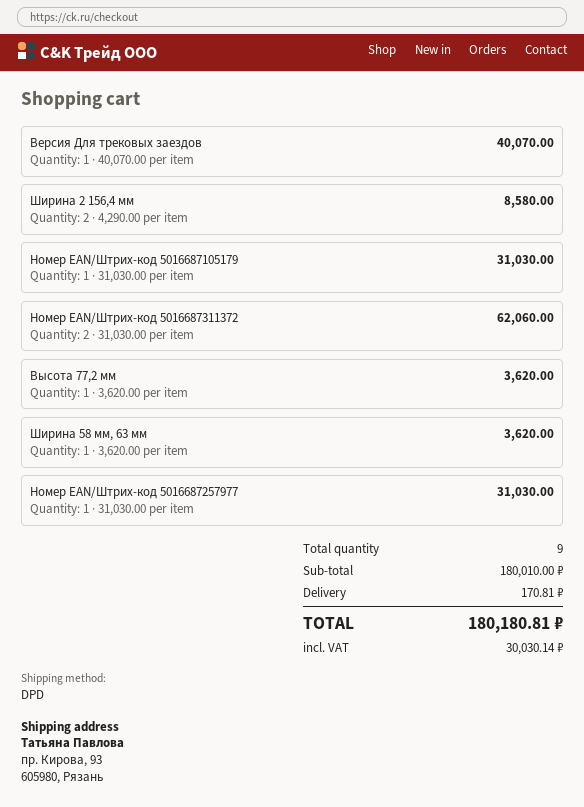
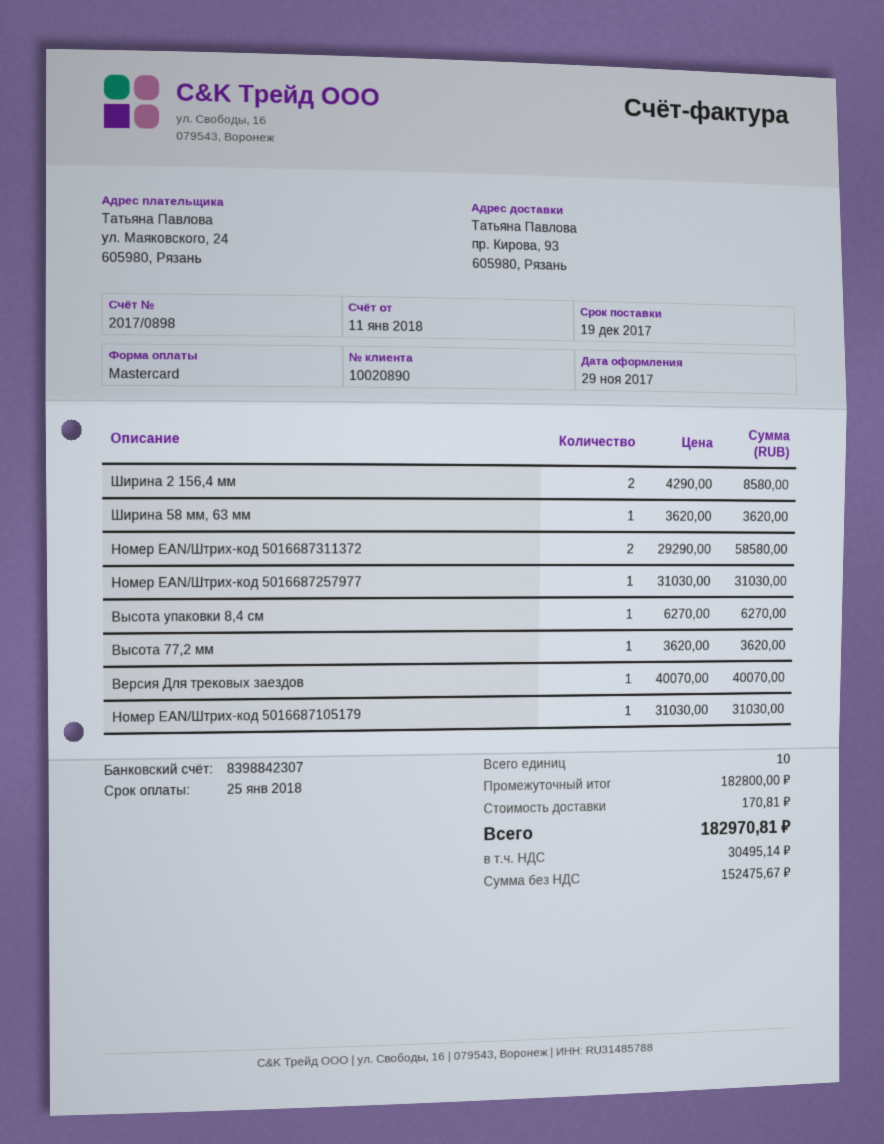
Номер EAN/Штрих-код 5016687311372: 2 x 31030.00 = 62060.00 -> 2 x 29290.00 = 58580.00
Высота упаковки 8,4 см: none -> 1 x 6270.00 = 6270.00
total quantity: 9 -> 10
subtotal: 180010.00 -> 182800.00
tax: 30030.14 -> 30495.14
total: 180180.81 -> 182970.81

